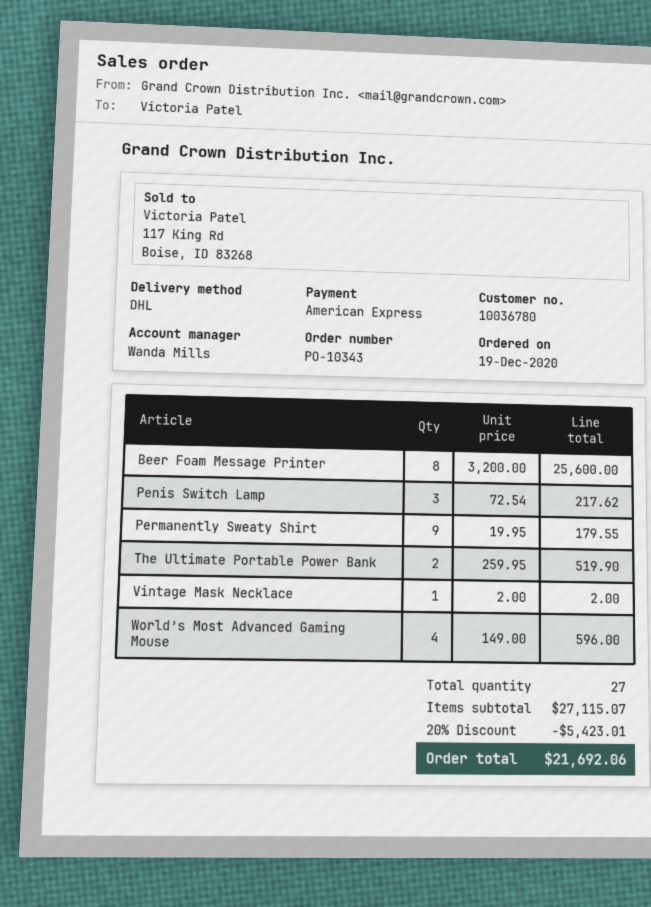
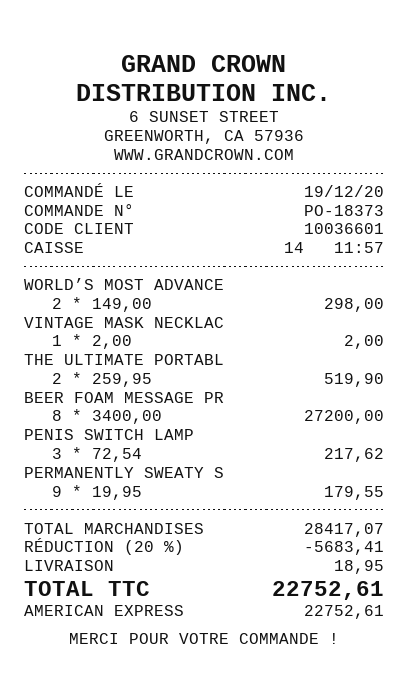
order number: PO-10343 -> PO-18373
customer number: 10036780 -> 10036601
Beer Foam Message Printer: 8 x 3200.00 = 25600.00 -> 8 x 3400.00 = 27200.00
World’s Most Advanced Gaming Mouse: 4 x 149.00 = 596.00 -> 2 x 149.00 = 298.00
subtotal: 27115.07 -> 28417.07
discount: 20% = 5423.01 -> 20% = 5683.41
shipping: none -> 18.95
total: 21692.06 -> 22752.61

